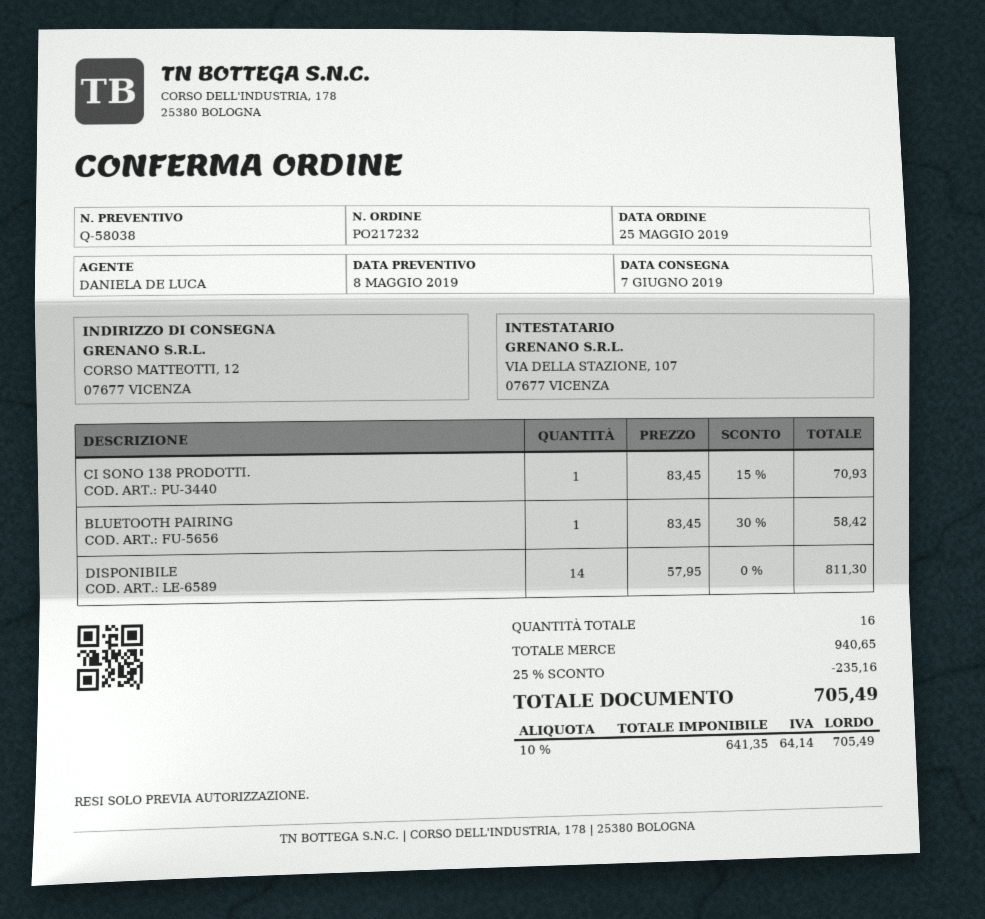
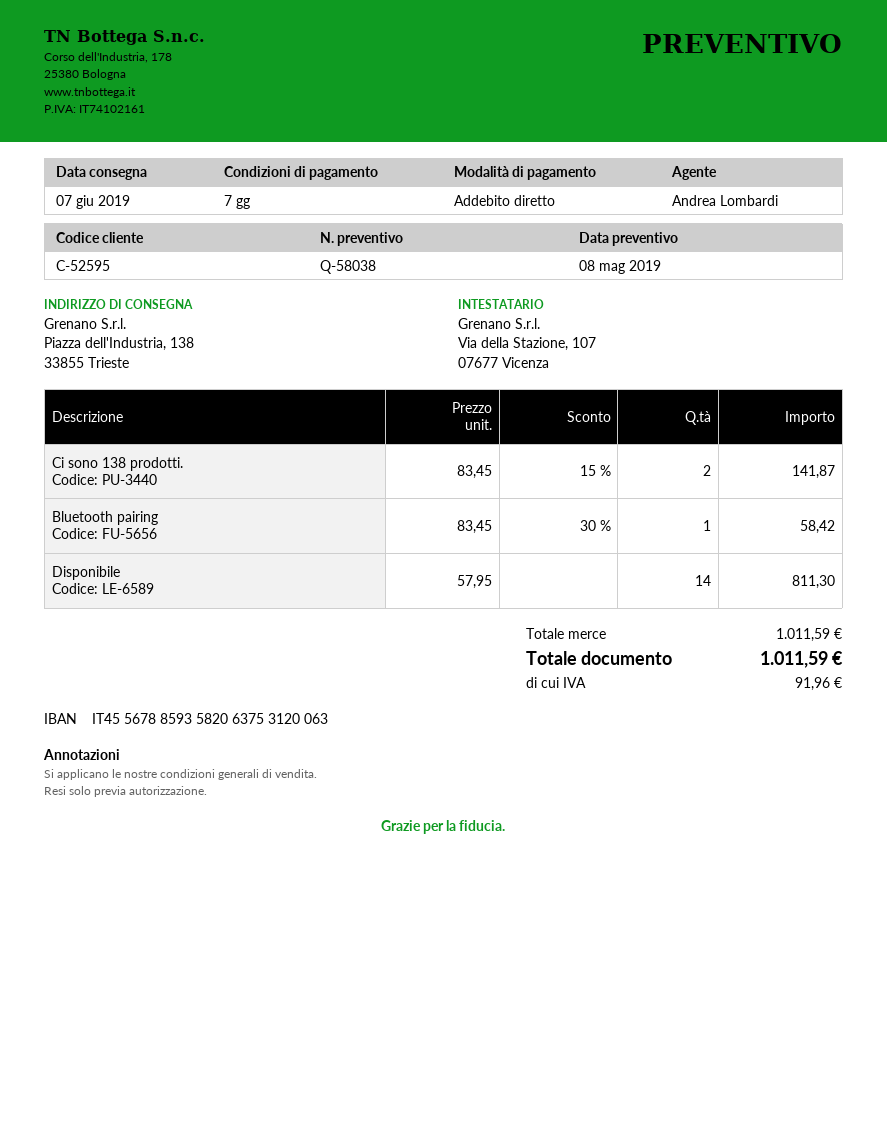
sales rep: DANIELA DE LUCA -> Andrea Lombardi
ship to: CORSO MATTEOTTI, 12, 07677 VICENZA -> Piazza dell'Industria, 138, 33855 Trieste
CI SONO 138 PRODOTTI.: 1 x 83.45 - 15% = 70.93 -> 2 x 83.45 - 15% = 141.87
subtotal: 940.65 -> 1011.59
discount: 25% = 235.16 -> none
tax: 64.14 -> 91.96
total: 705.49 -> 1011.59

